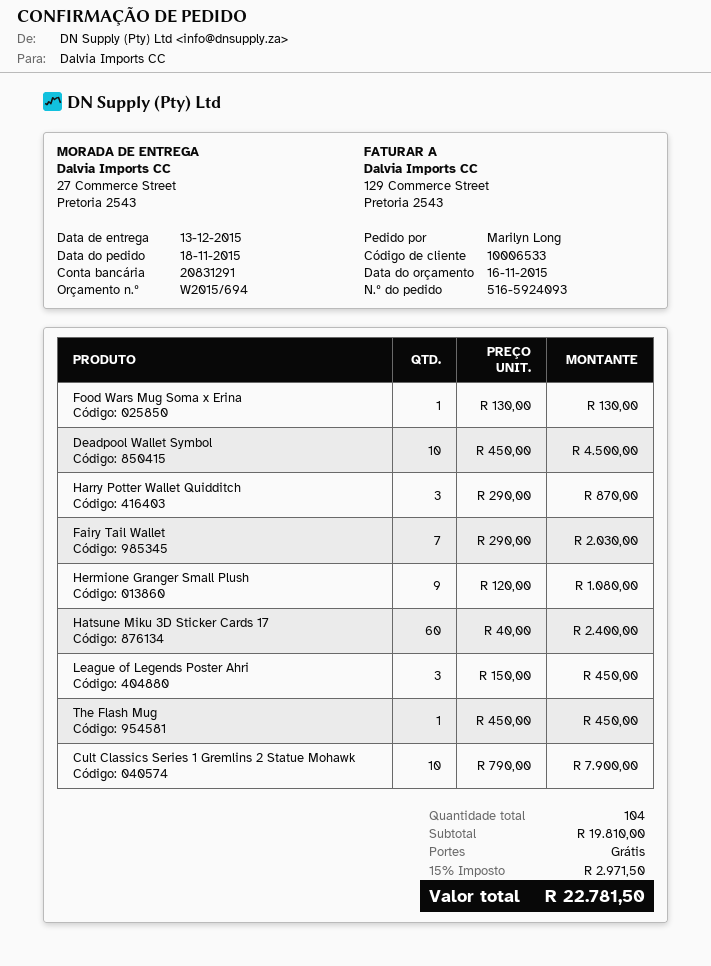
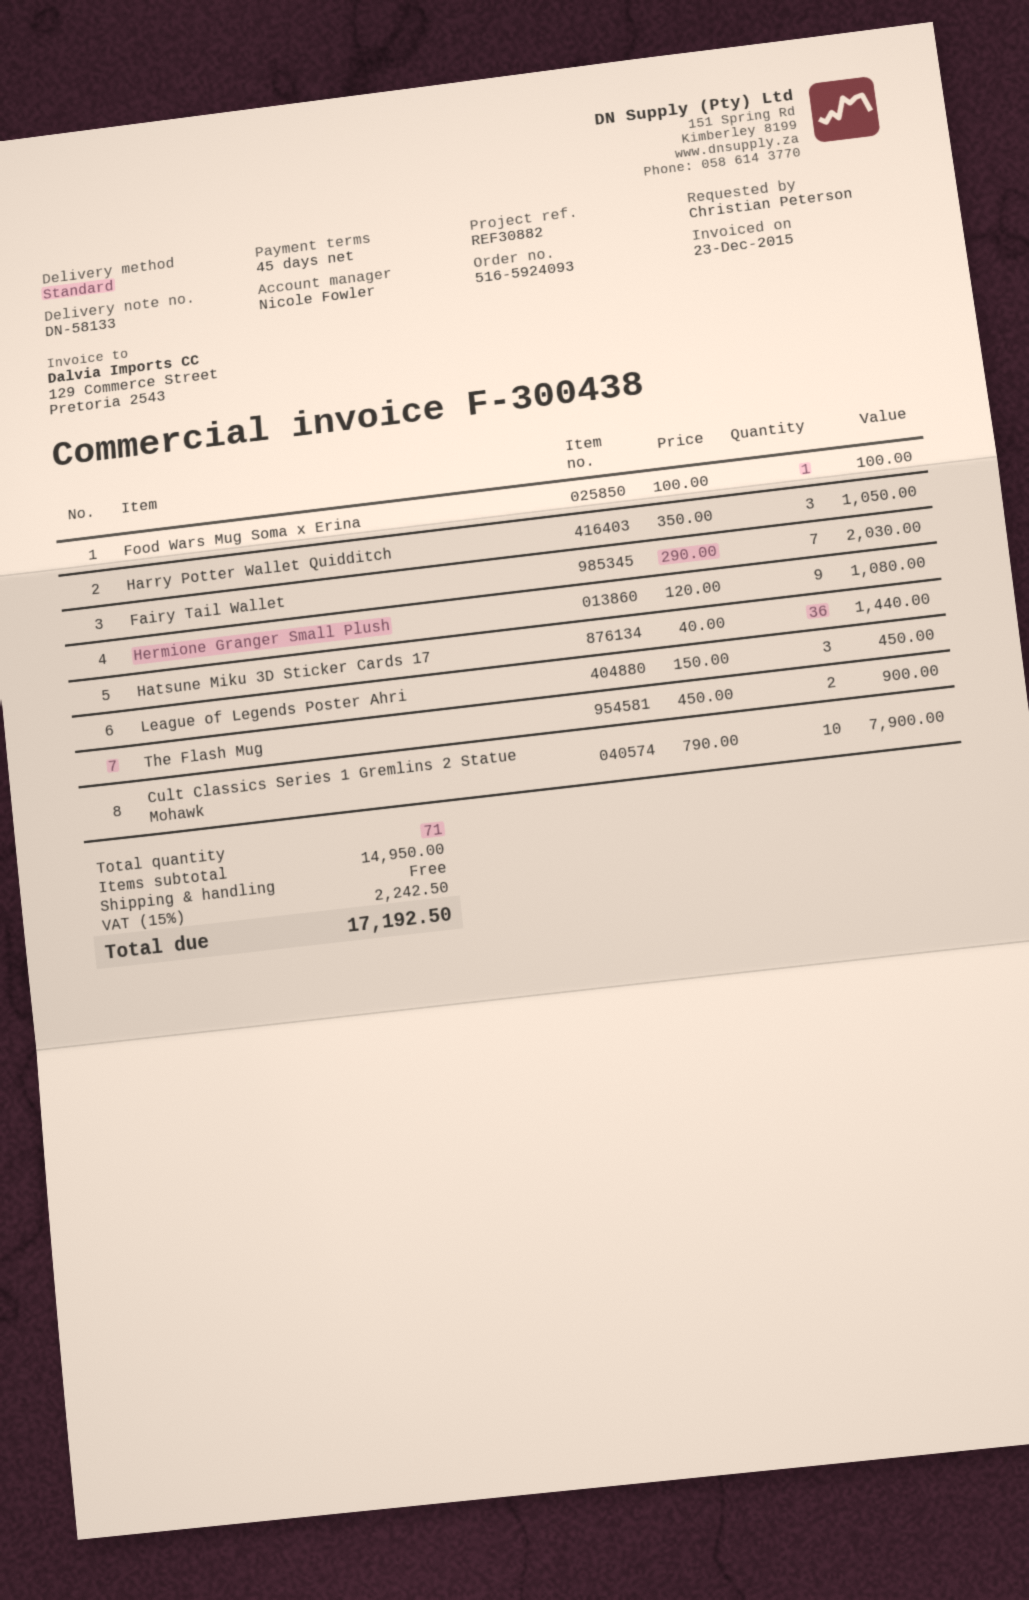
ordered by: Marilyn Long -> Christian Peterson
Food Wars Mug Soma x Erina: 1 x 130.00 = 130.00 -> 1 x 100.00 = 100.00
Deadpool Wallet Symbol: 10 x 450.00 = 4500.00 -> none
Harry Potter Wallet Quidditch: 3 x 290.00 = 870.00 -> 3 x 350.00 = 1050.00
Hatsune Miku 3D Sticker Cards 17: 60 x 40.00 = 2400.00 -> 36 x 40.00 = 1440.00
The Flash Mug: 1 x 450.00 = 450.00 -> 2 x 450.00 = 900.00
total quantity: 104 -> 71
subtotal: 19810.00 -> 14950.00
tax: 15% = 2971.50 -> 15% = 2242.50
total: 22781.50 -> 17192.50

